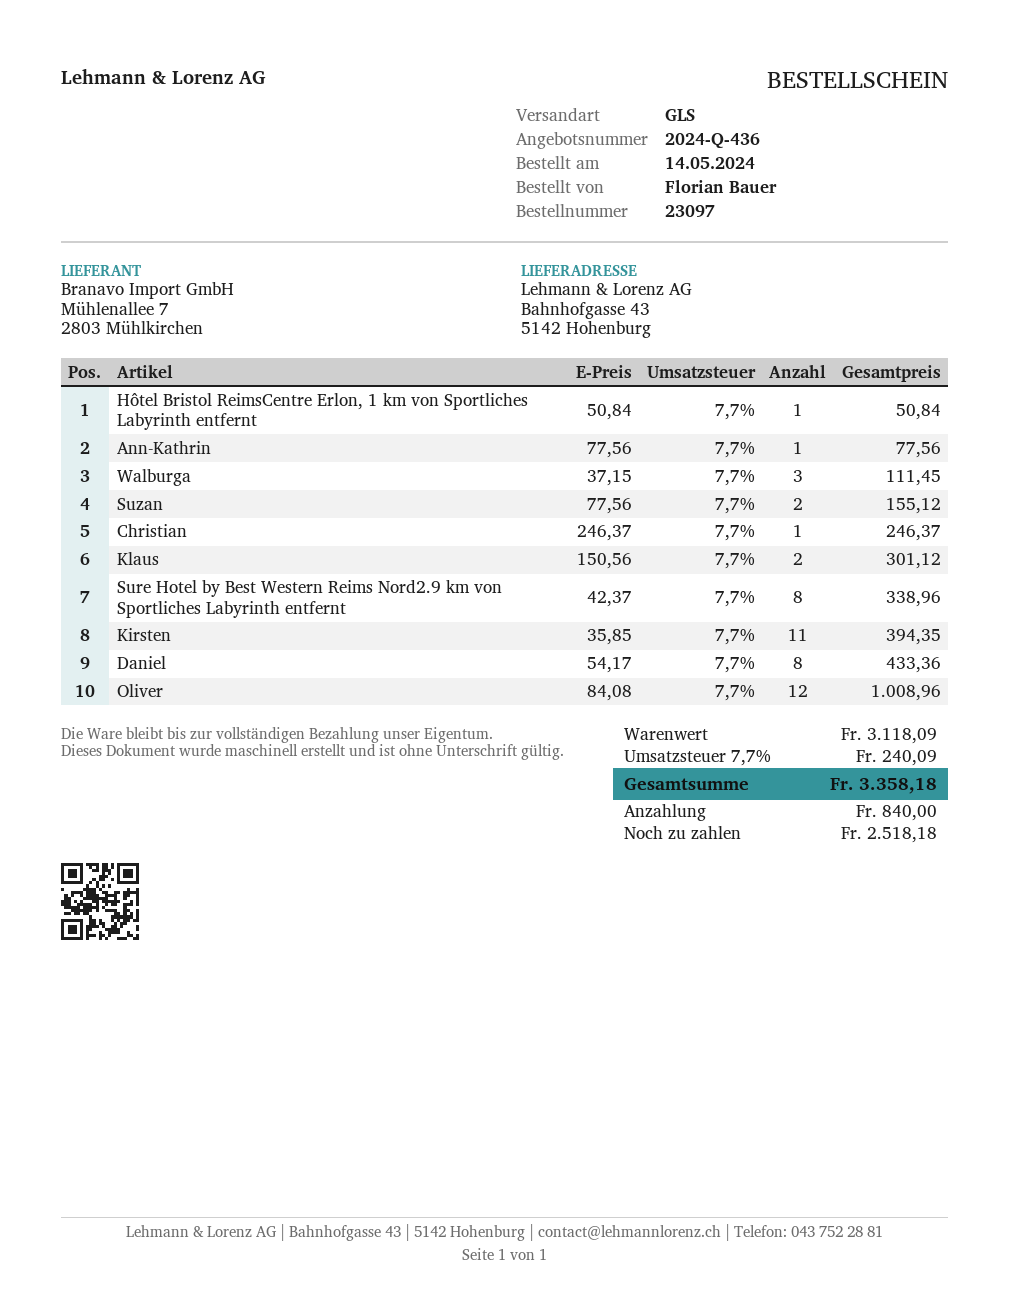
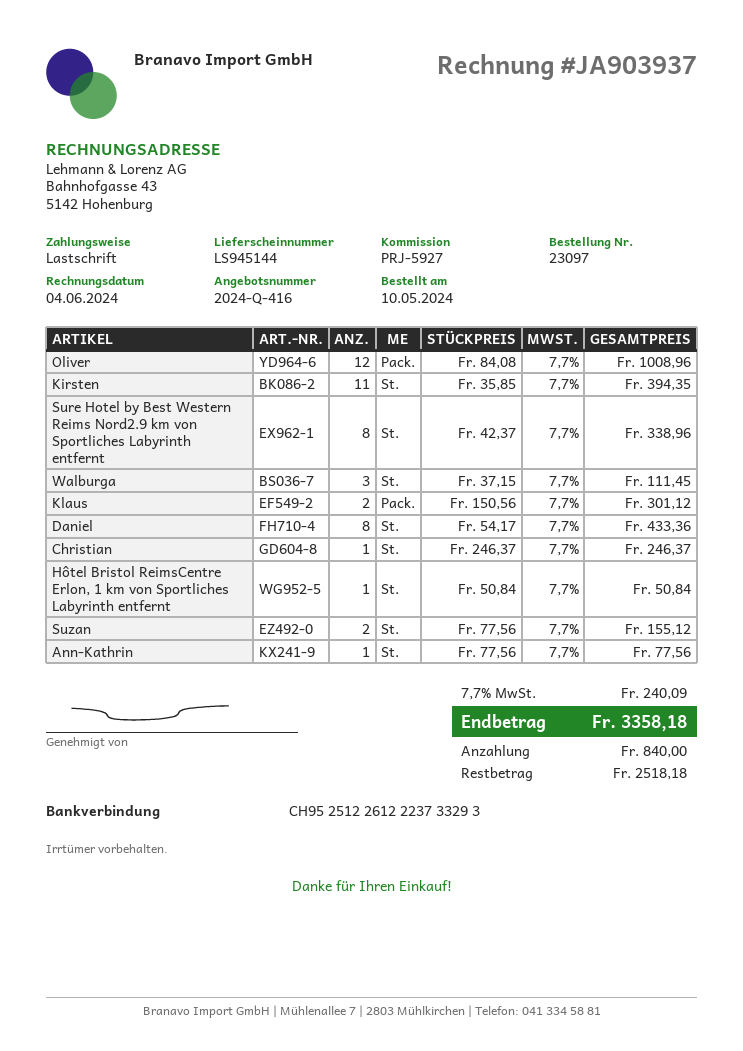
quote number: 2024-Q-436 -> 2024-Q-416
order date: 2024-05-14 -> 2024-05-10

